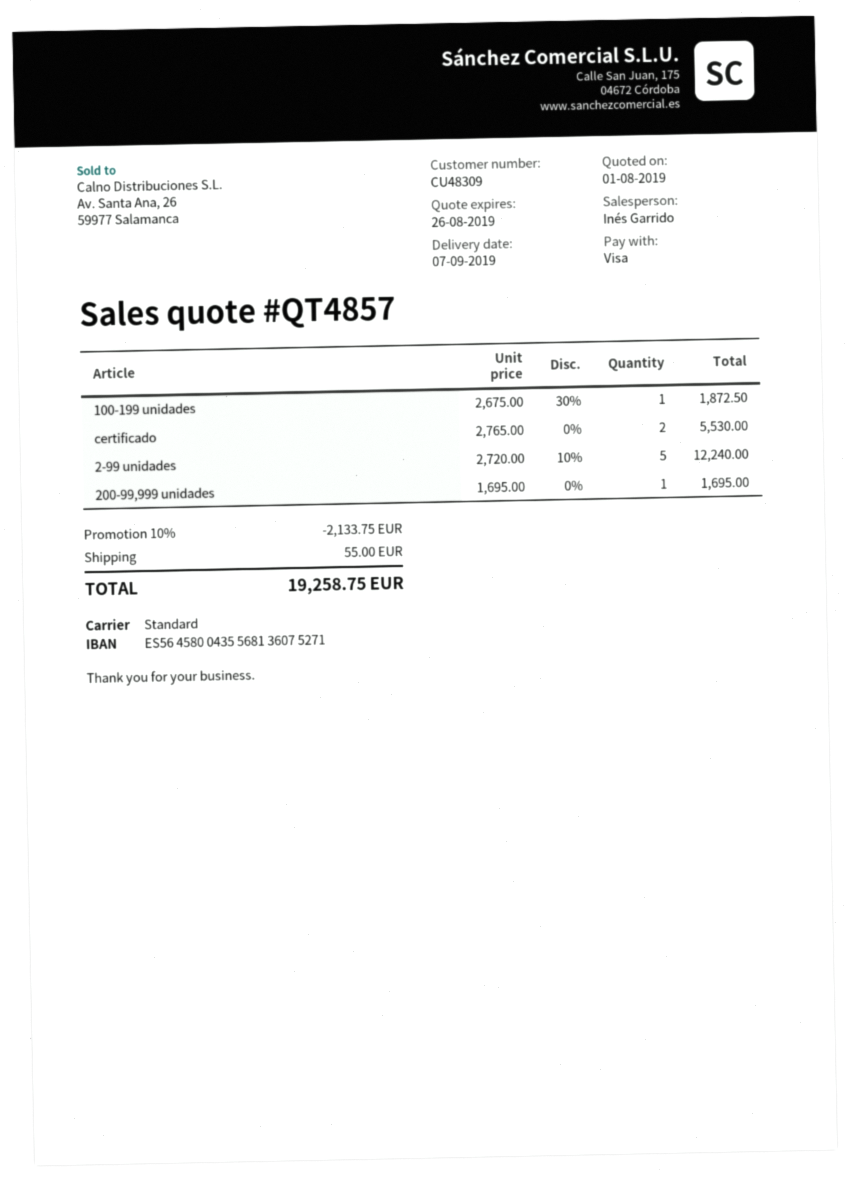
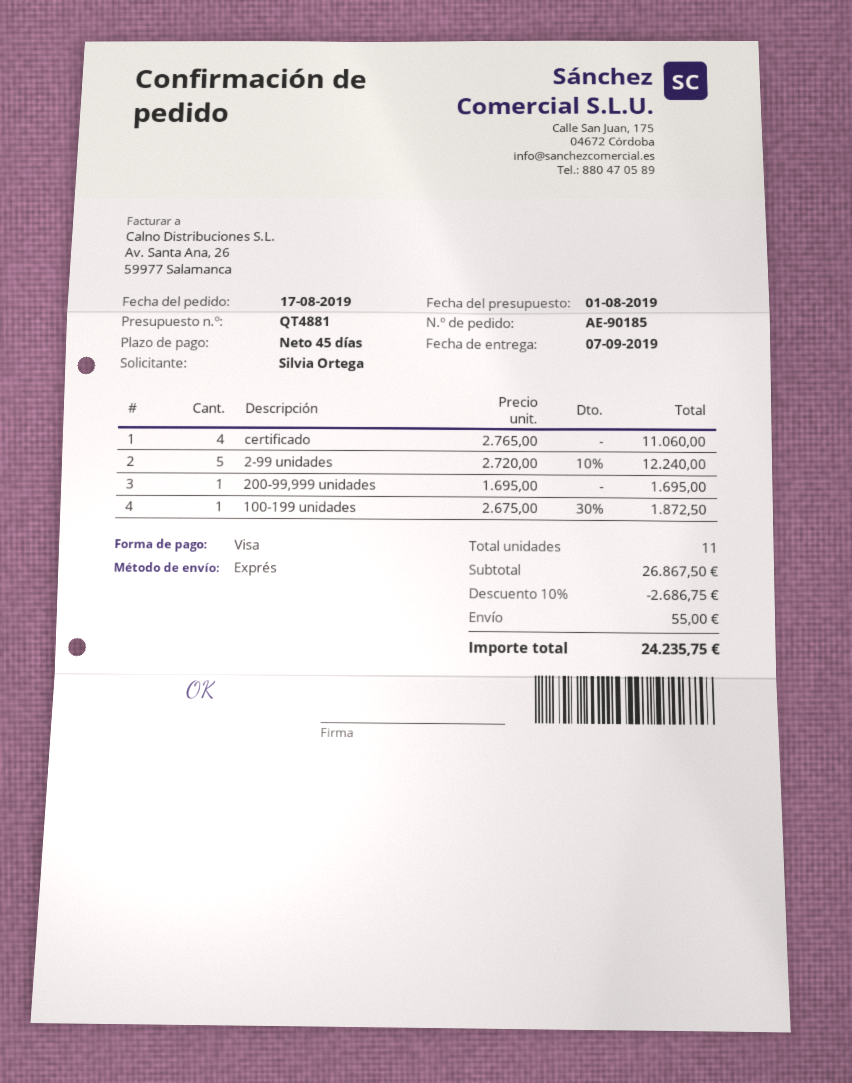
quote number: QT4857 -> QT4881
shipping method: standard -> express
certificado: 2 x 2765.00 = 5530.00 -> 4 x 2765.00 = 11060.00
discount: 10% = 2133.75 -> 10% = 2686.75
total: 19258.75 -> 24235.75

